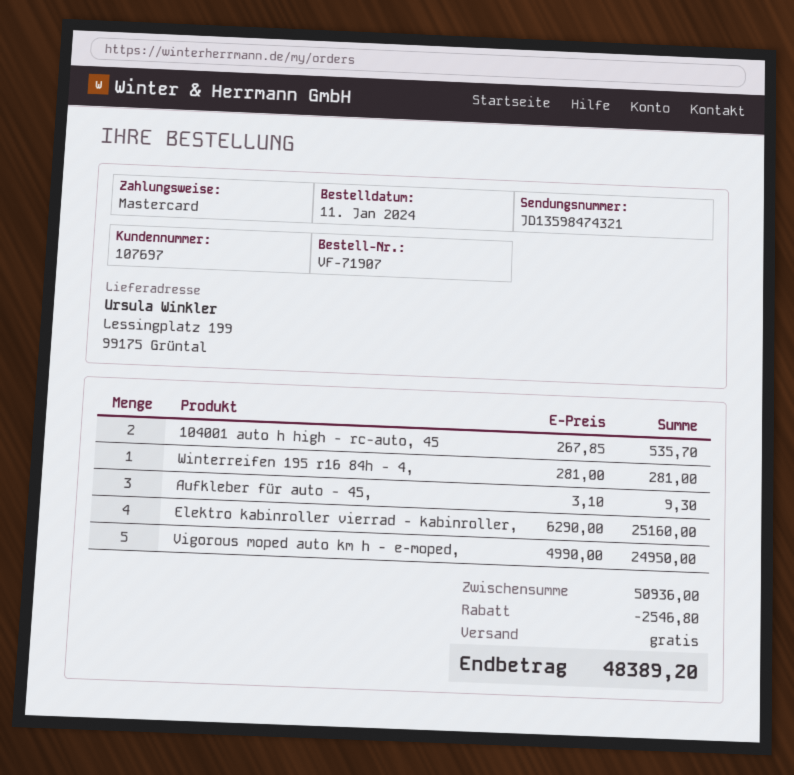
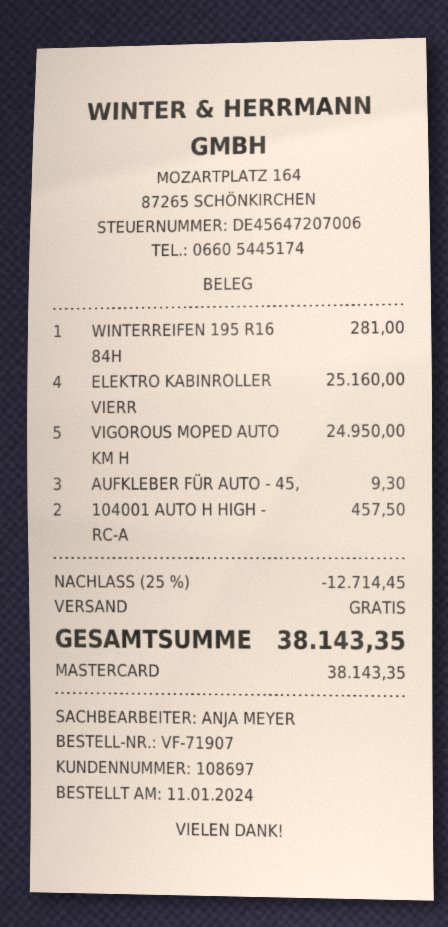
customer number: 107697 -> 108697
104001 auto h high - rc-auto, 45: 2 for 535.70 -> 2 for 457.50
discount: 2546.80 -> 12714.45
total: 48389.20 -> 38143.35

